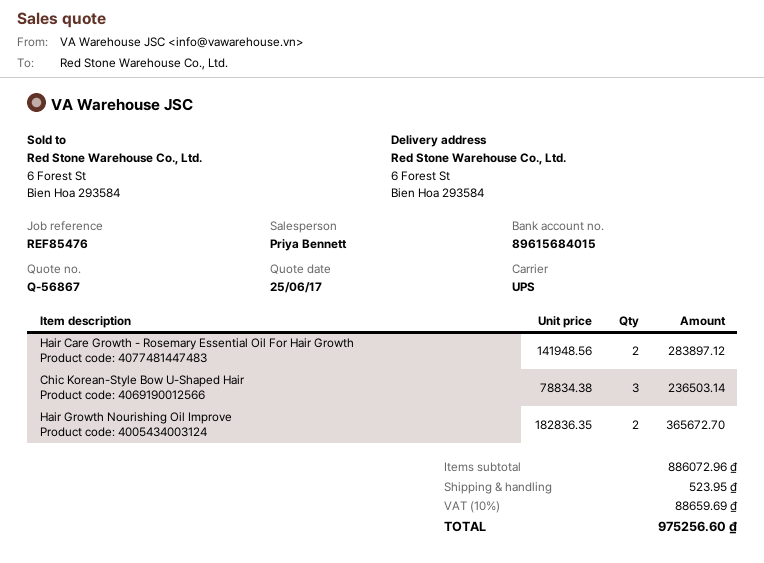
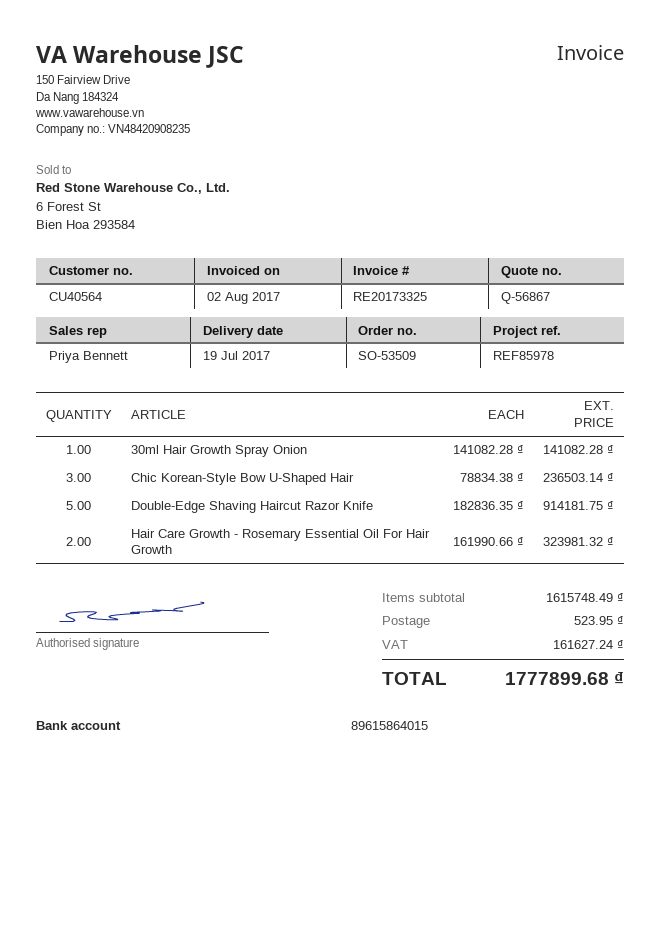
reference: REF85476 -> REF85978
bank account: 89615684015 -> 89615864015
Hair Care Growth - Rosemary Essential Oil For Hair Growth: 2 x 141948.56 = 283897.12 -> 2 x 161990.66 = 323981.32
Hair Growth Nourishing Oil Improve: 2 x 182836.35 = 365672.70 -> none
30ml Hair Growth Spray Onion: none -> 1 x 141082.28 = 141082.28
Double-Edge Shaving Haircut Razor Knife: none -> 5 x 182836.35 = 914181.75
subtotal: 886072.96 -> 1615748.49
tax: 88659.69 -> 161627.24
total: 975256.60 -> 1777899.68

